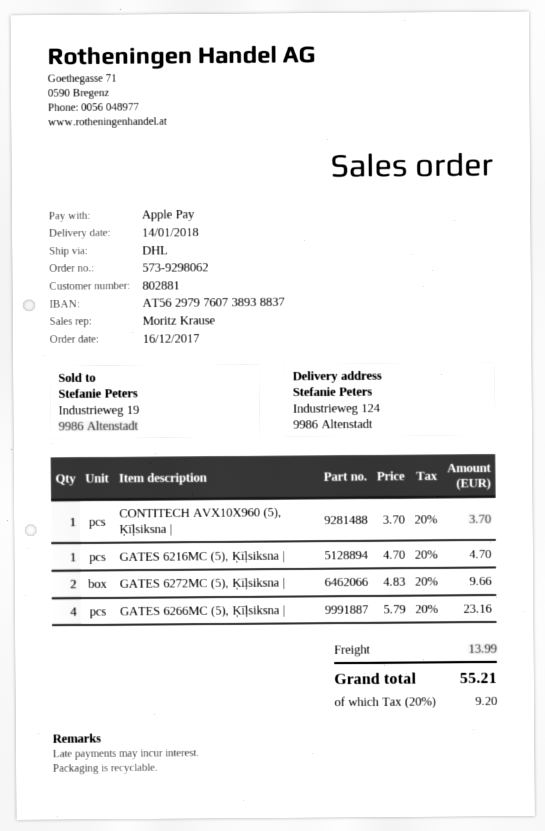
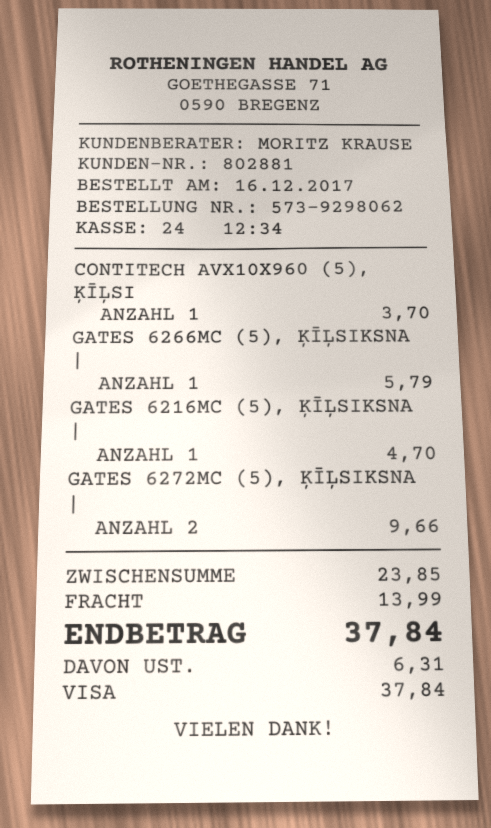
payment method: Apple Pay -> Visa
GATES 6266MC (5), Ķīļsiksna |: 4 for 23.16 -> 1 for 5.79
tax: 9.20 -> 6.31
total: 55.21 -> 37.84

